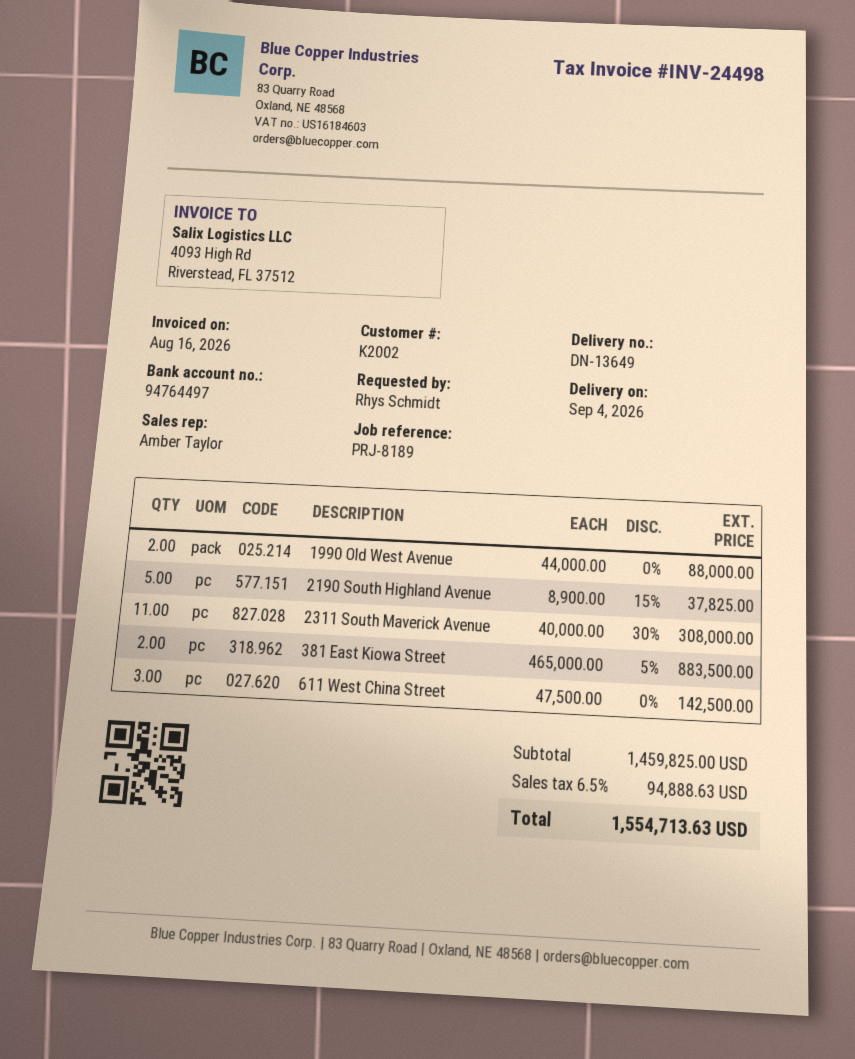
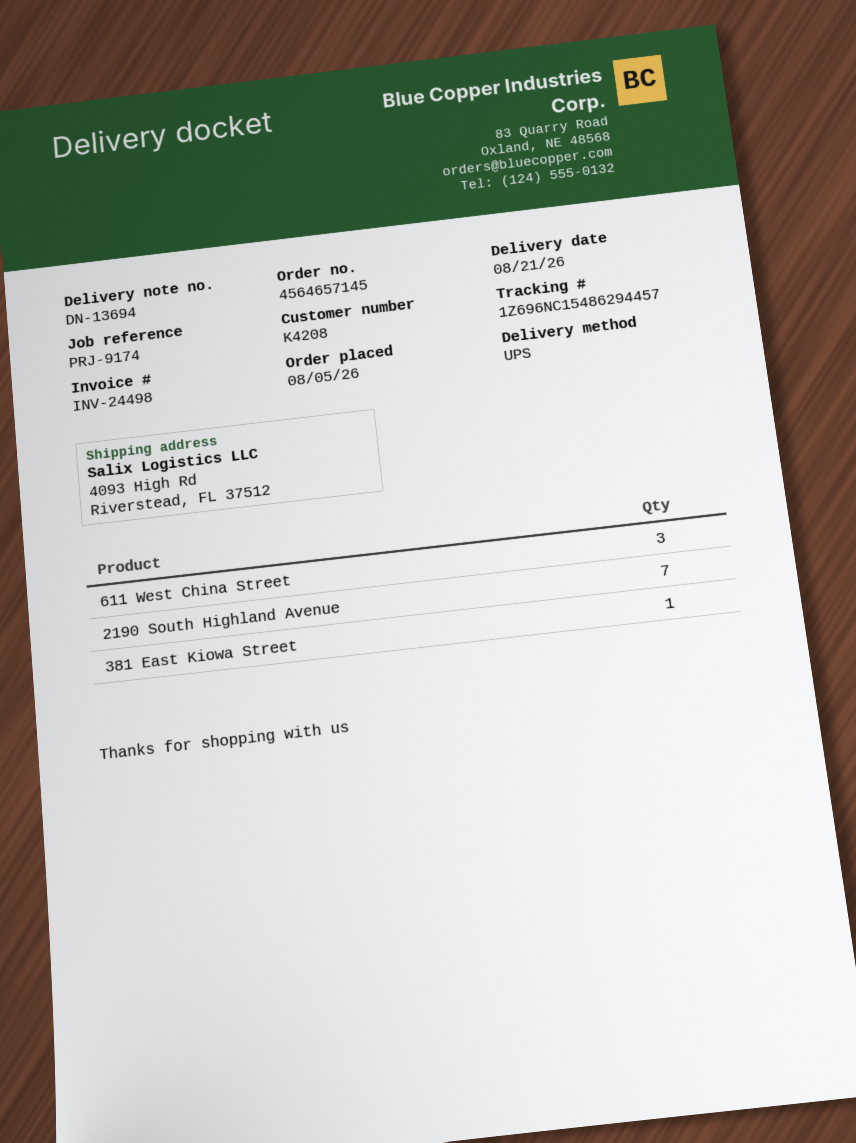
delivery note number: DN-13649 -> DN-13694
delivery date: 2026-09-04 -> 2026-08-21
customer number: K2002 -> K4208
reference: PRJ-8189 -> PRJ-9174
1990 Old West Avenue: 2 -> none
2190 South Highland Avenue: 5 -> 7
2311 South Maverick Avenue: 11 -> none
381 East Kiowa Street: 2 -> 1

